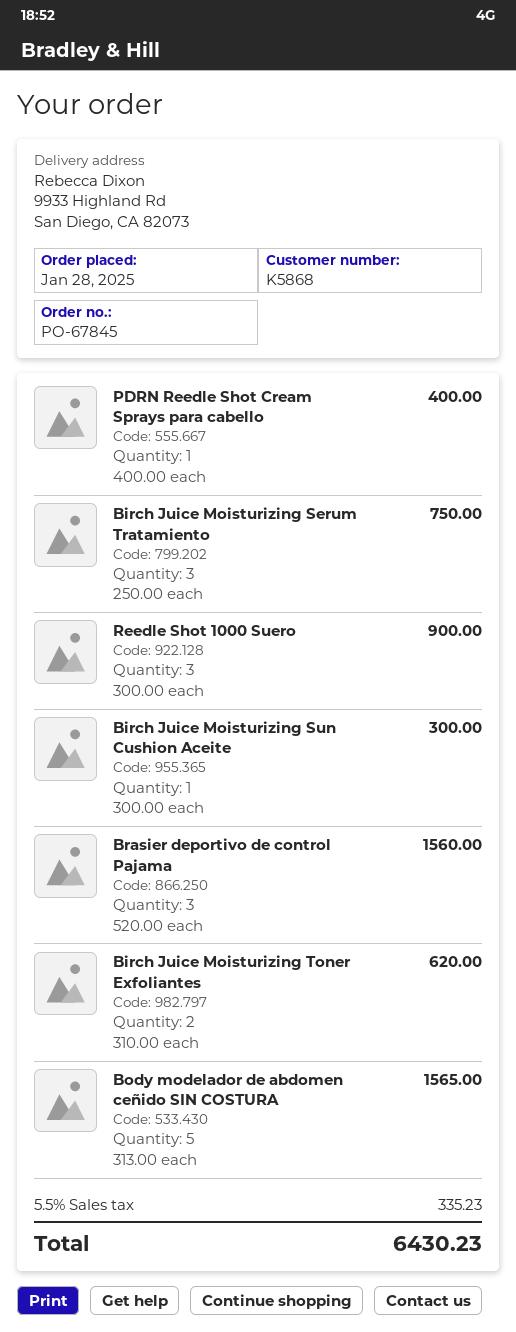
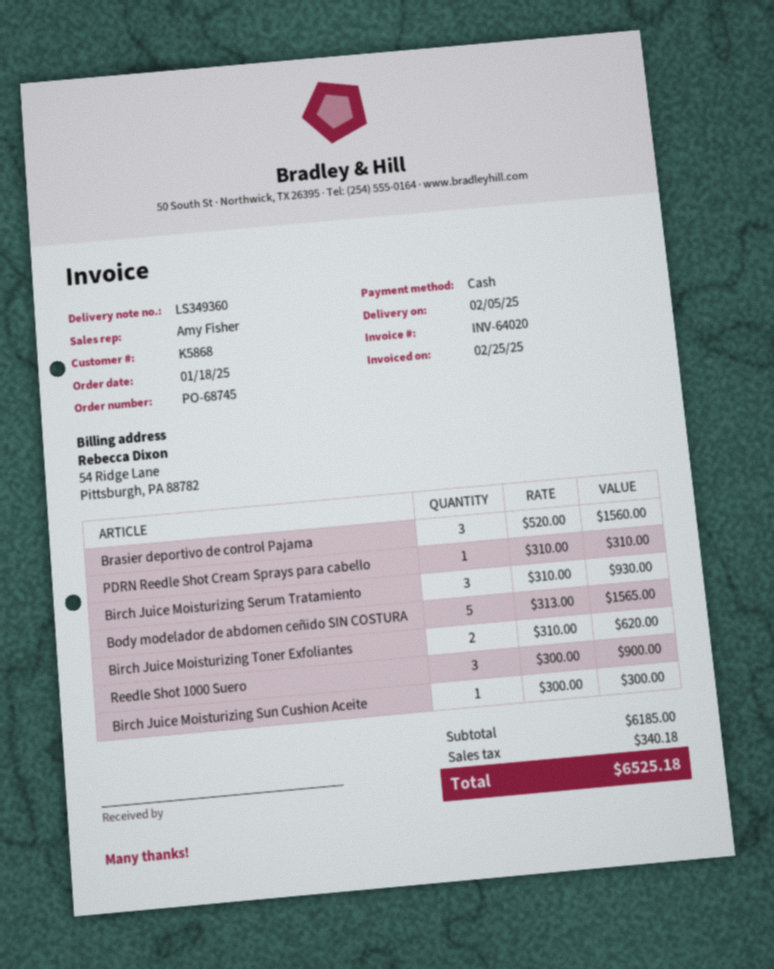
order number: PO-67845 -> PO-68745
order date: 2025-01-28 -> 2025-01-18
PDRN Reedle Shot Cream Sprays para cabello: 1 x 400.00 = 400.00 -> 1 x 310.00 = 310.00
Birch Juice Moisturizing Serum Tratamiento: 3 x 250.00 = 750.00 -> 3 x 310.00 = 930.00
tax: 335.23 -> 340.18
total: 6430.23 -> 6525.18

